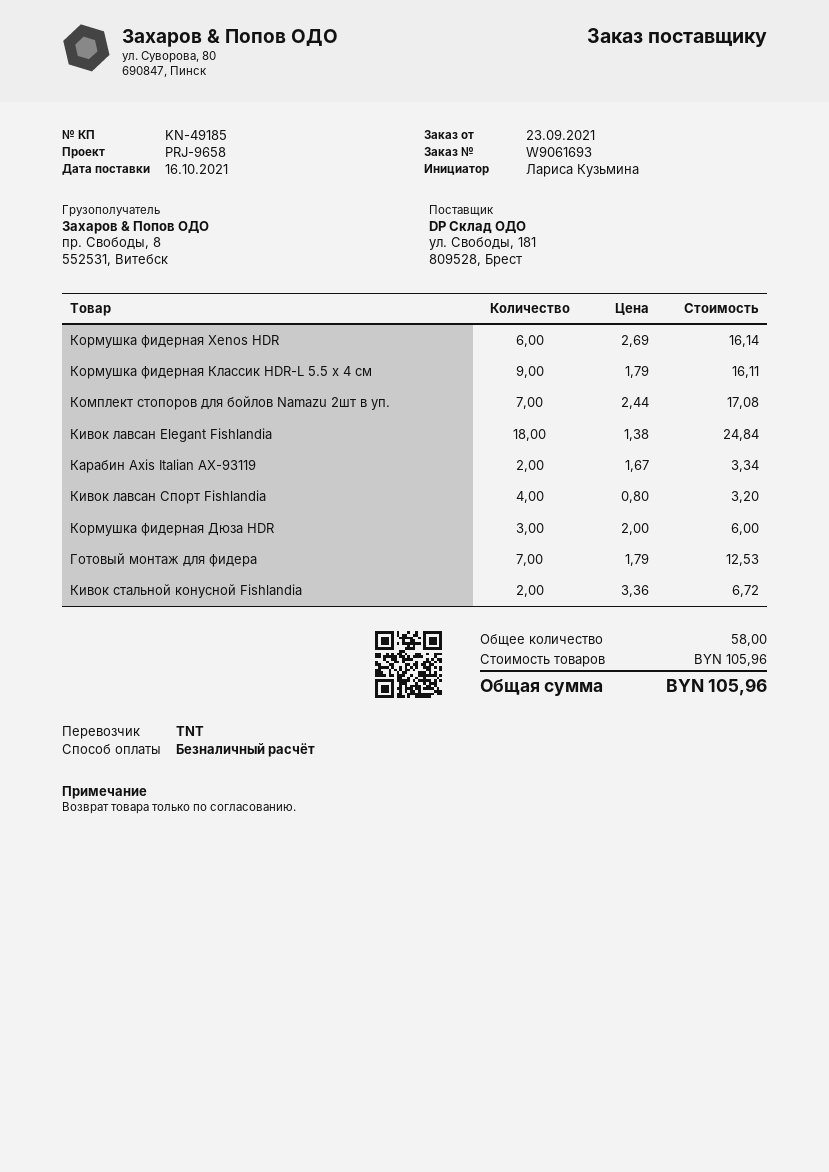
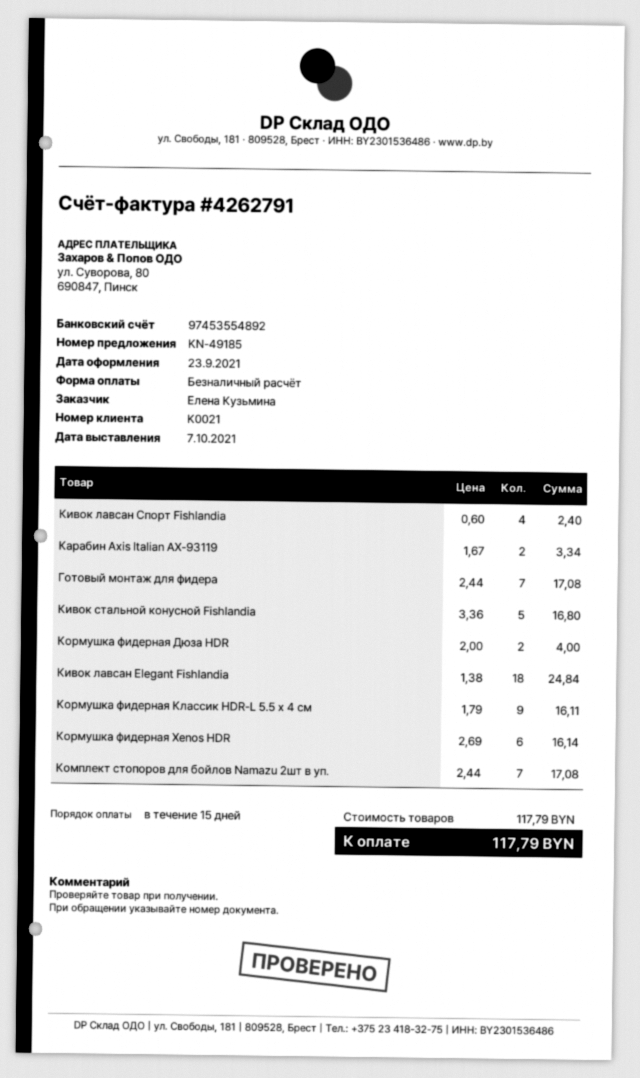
ordered by: Лариса Кузьмина -> Елена Кузьмина
Кивок лавсан Спорт Fishlandia: 4 x 0.80 = 3.20 -> 4 x 0.60 = 2.40
Кормушка фидерная Дюза HDR: 3 x 2.00 = 6.00 -> 2 x 2.00 = 4.00
Готовый монтаж для фидера: 7 x 1.79 = 12.53 -> 7 x 2.44 = 17.08
Кивок стальной конусной Fishlandia: 2 x 3.36 = 6.72 -> 5 x 3.36 = 16.80
subtotal: 105.96 -> 117.79
total: 105.96 -> 117.79

